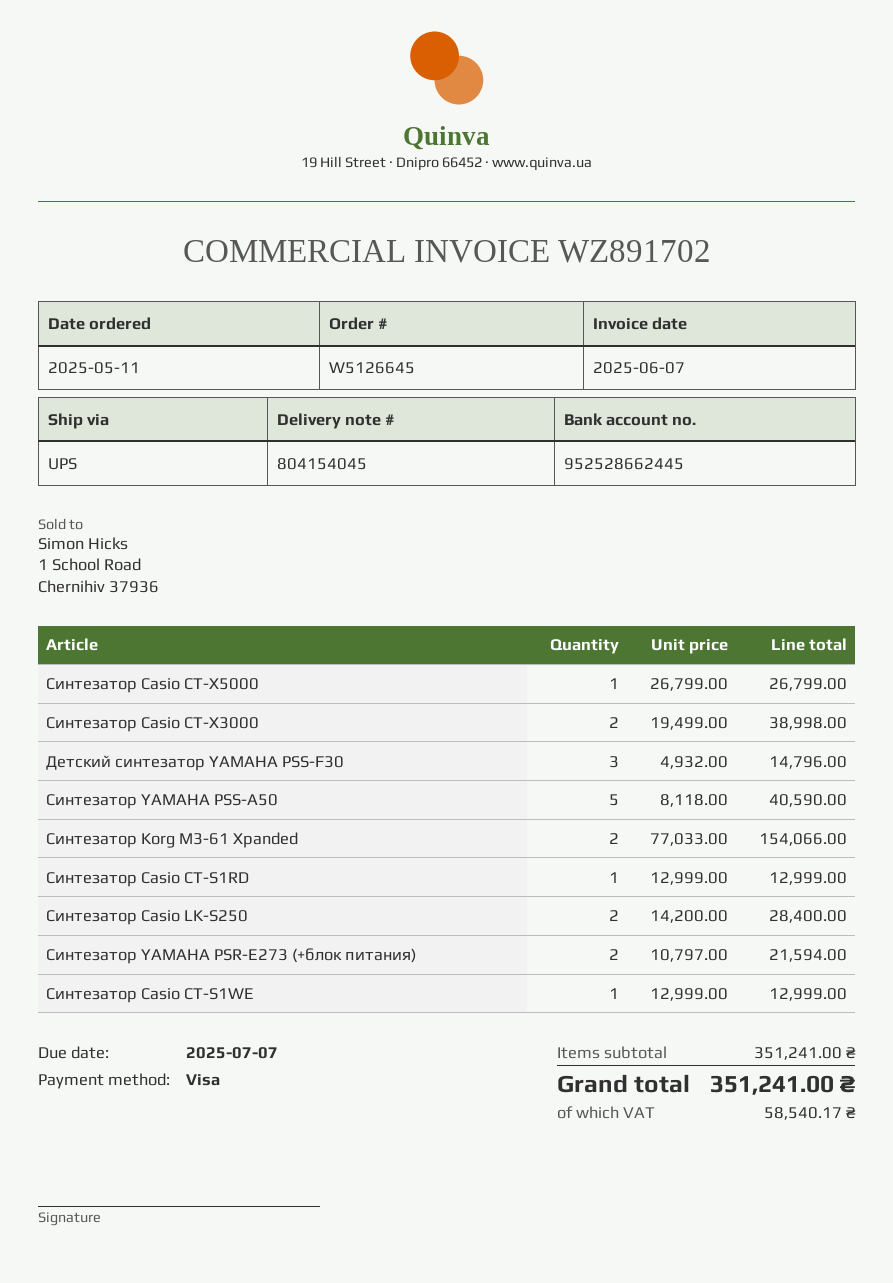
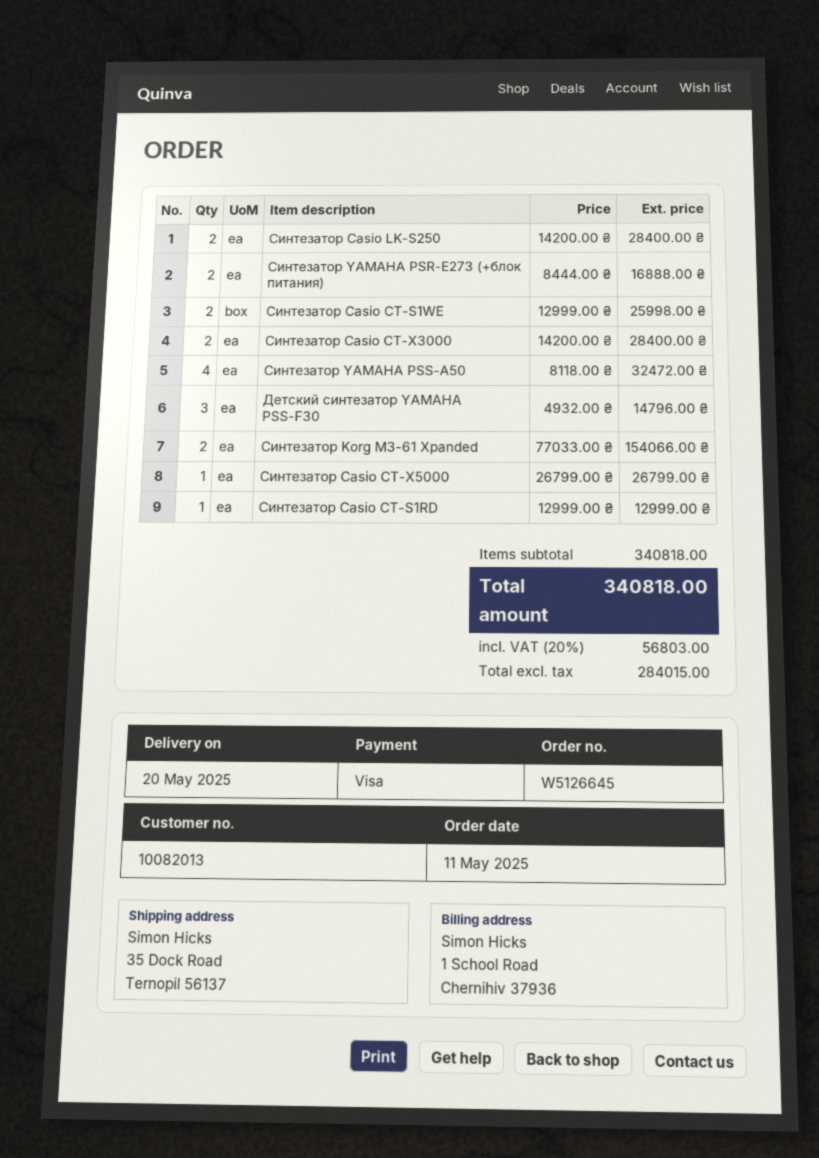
Синтезатор Casio CT-X3000: 2 x 19499.00 = 38998.00 -> 2 x 14200.00 = 28400.00
Синтезатор YAMAHA PSS-A50: 5 x 8118.00 = 40590.00 -> 4 x 8118.00 = 32472.00
Синтезатор YAMAHA PSR-E273 (+блок питания): 2 x 10797.00 = 21594.00 -> 2 x 8444.00 = 16888.00
Синтезатор Casio CT-S1WE: 1 x 12999.00 = 12999.00 -> 2 x 12999.00 = 25998.00
subtotal: 351241.00 -> 340818.00
tax: 58540.17 -> 56803.00
total: 351241.00 -> 340818.00

